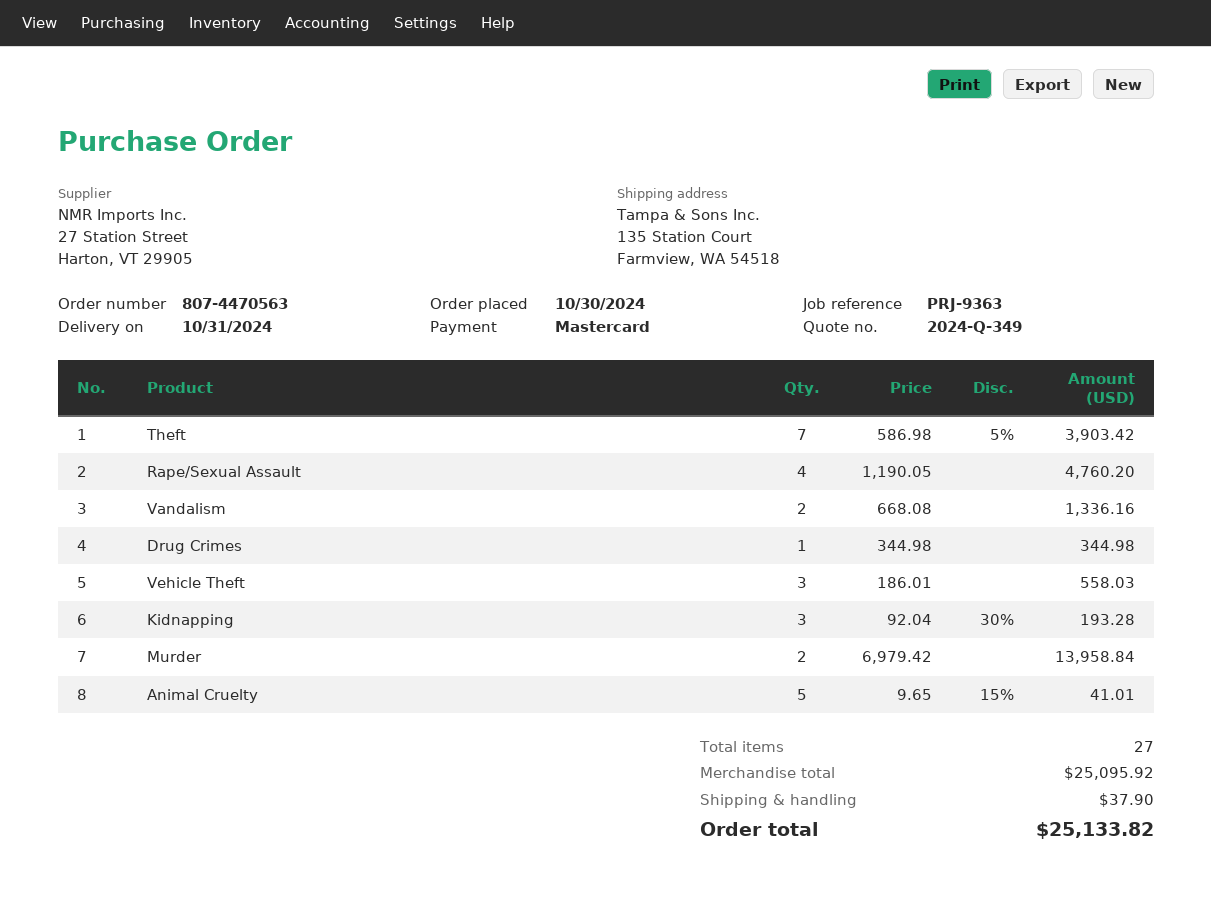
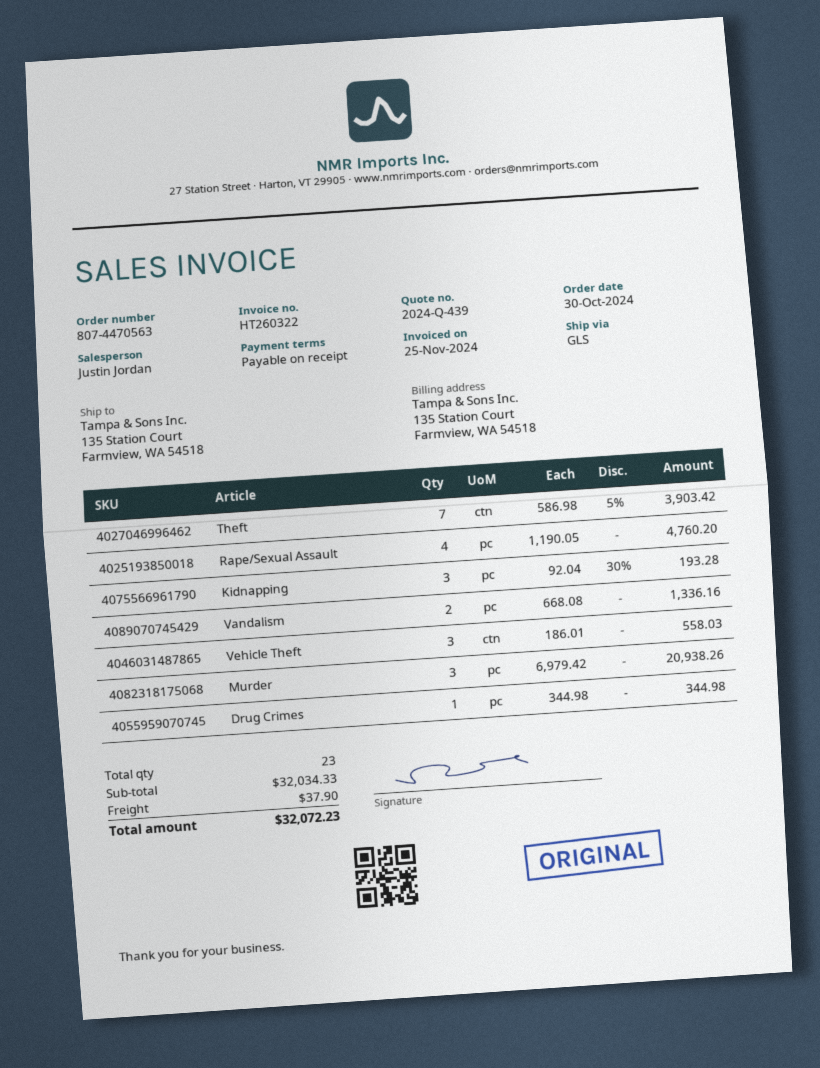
quote number: 2024-Q-349 -> 2024-Q-439
Murder: 2 x 6979.42 = 13958.84 -> 3 x 6979.42 = 20938.26
Animal Cruelty: 5 x 9.65 - 15% = 41.01 -> none
total quantity: 27 -> 23
subtotal: 25095.92 -> 32034.33
total: 25133.82 -> 32072.23

